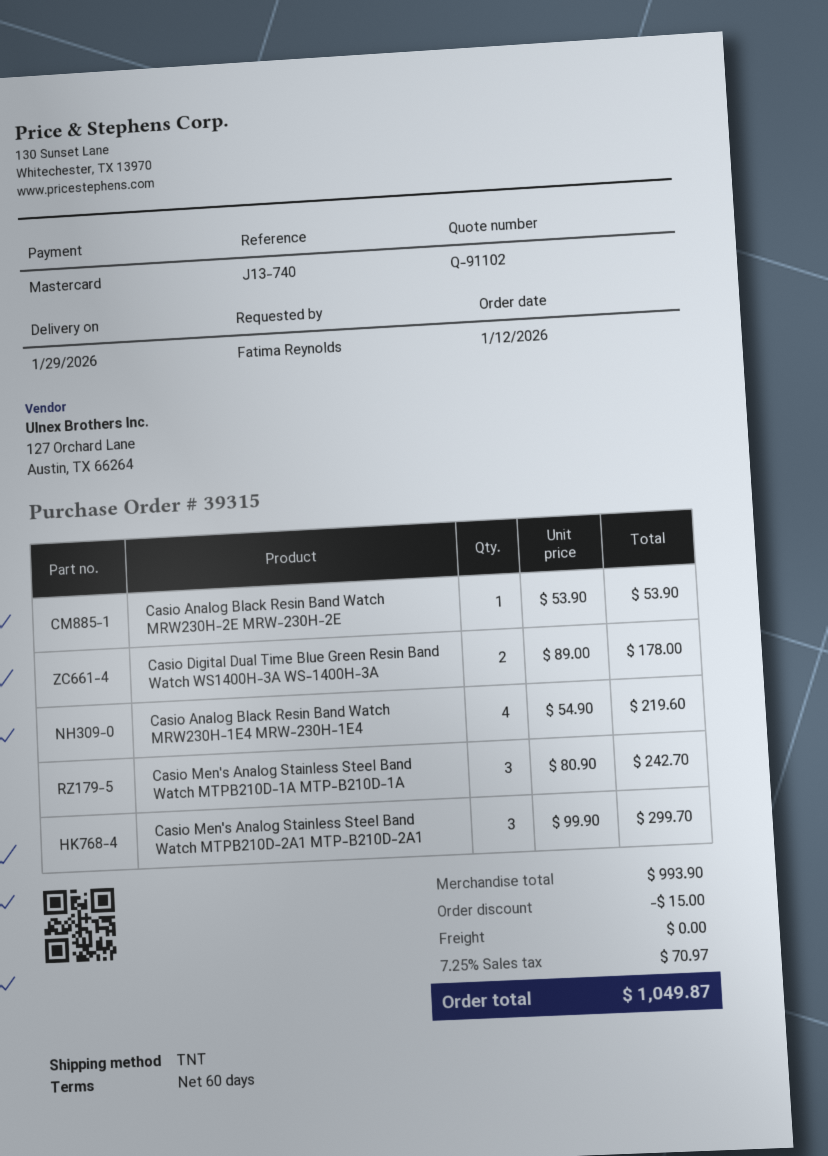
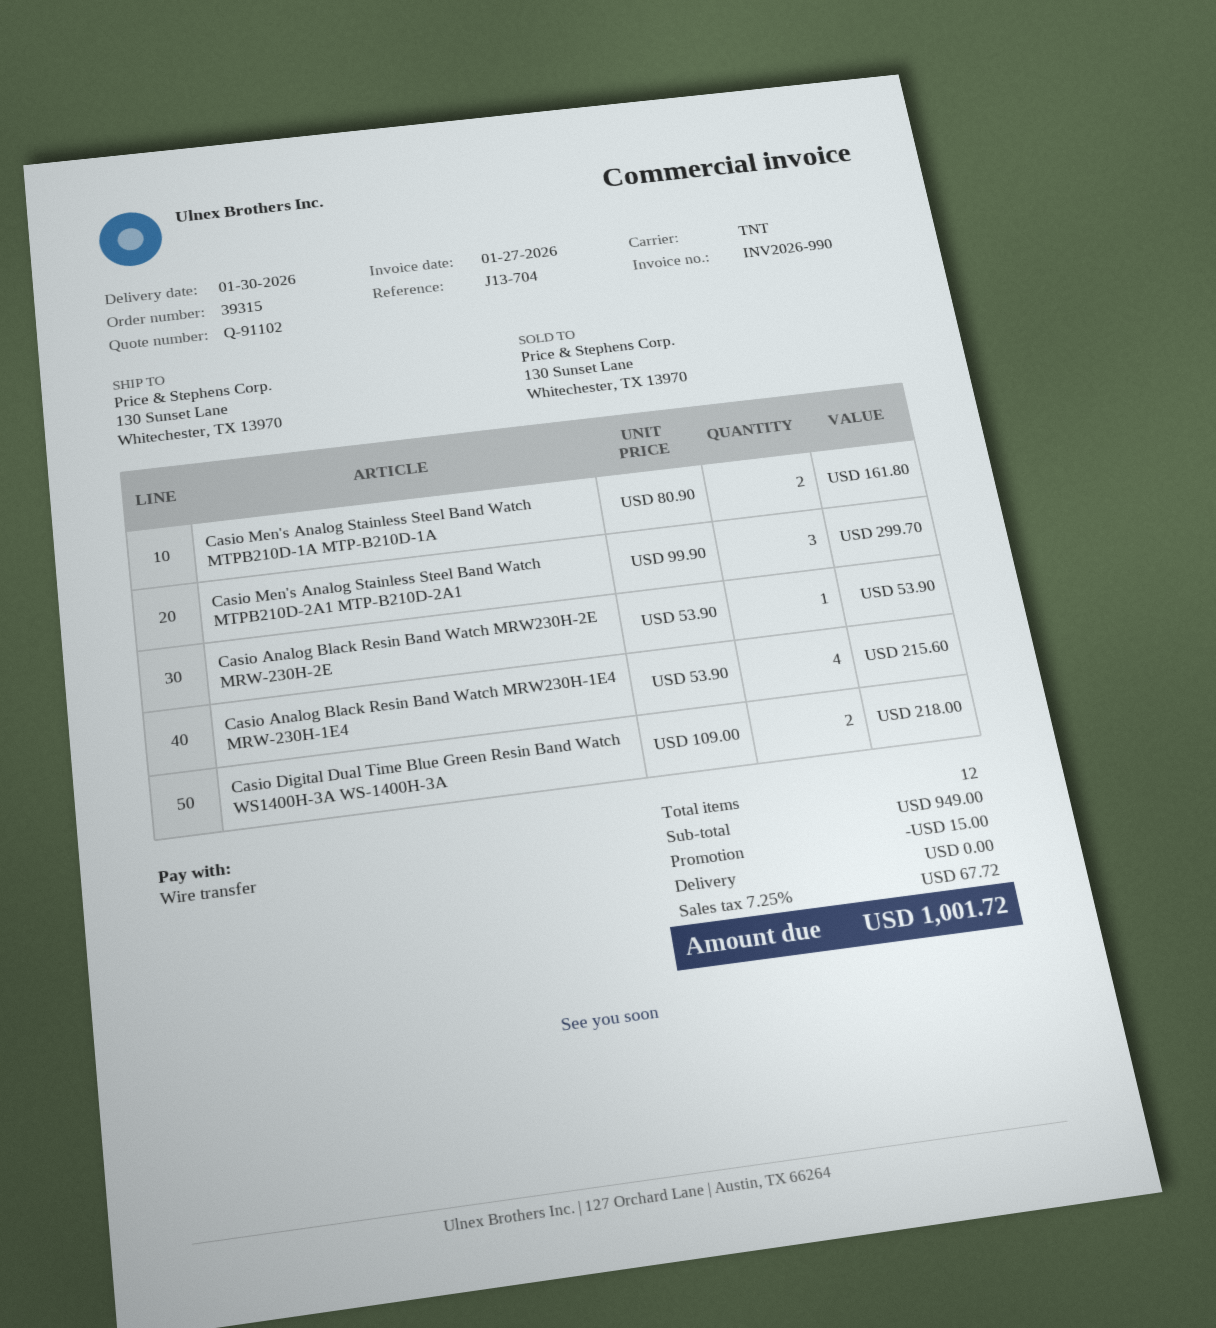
delivery date: 2026-01-29 -> 2026-01-30
reference: J13-740 -> J13-704
payment method: Mastercard -> bank transfer
Casio Digital Dual Time Blue Green Resin Band Watch WS1400H-3A WS-1400H-3A: 2 x 89.00 = 178.00 -> 2 x 109.00 = 218.00
Casio Analog Black Resin Band Watch MRW230H-1E4 MRW-230H-1E4: 4 x 54.90 = 219.60 -> 4 x 53.90 = 215.60
Casio Men's Analog Stainless Steel Band Watch MTPB210D-1A MTP-B210D-1A: 3 x 80.90 = 242.70 -> 2 x 80.90 = 161.80
subtotal: 993.90 -> 949.00
tax: 7.25% = 70.97 -> 7.25% = 67.72
total: 1049.87 -> 1001.72

